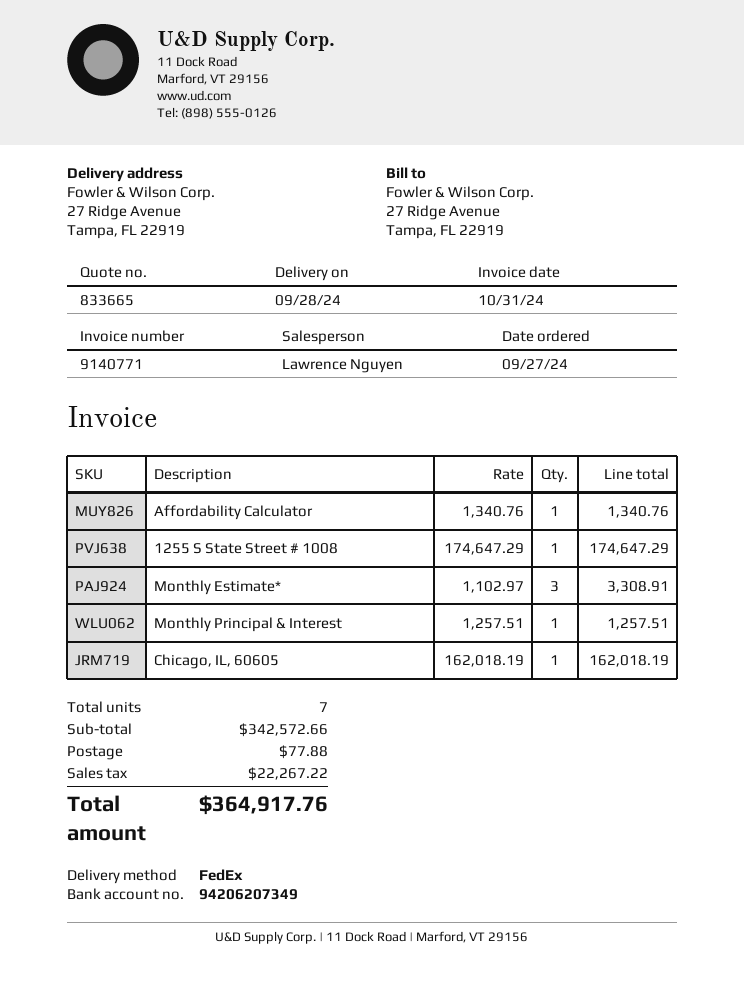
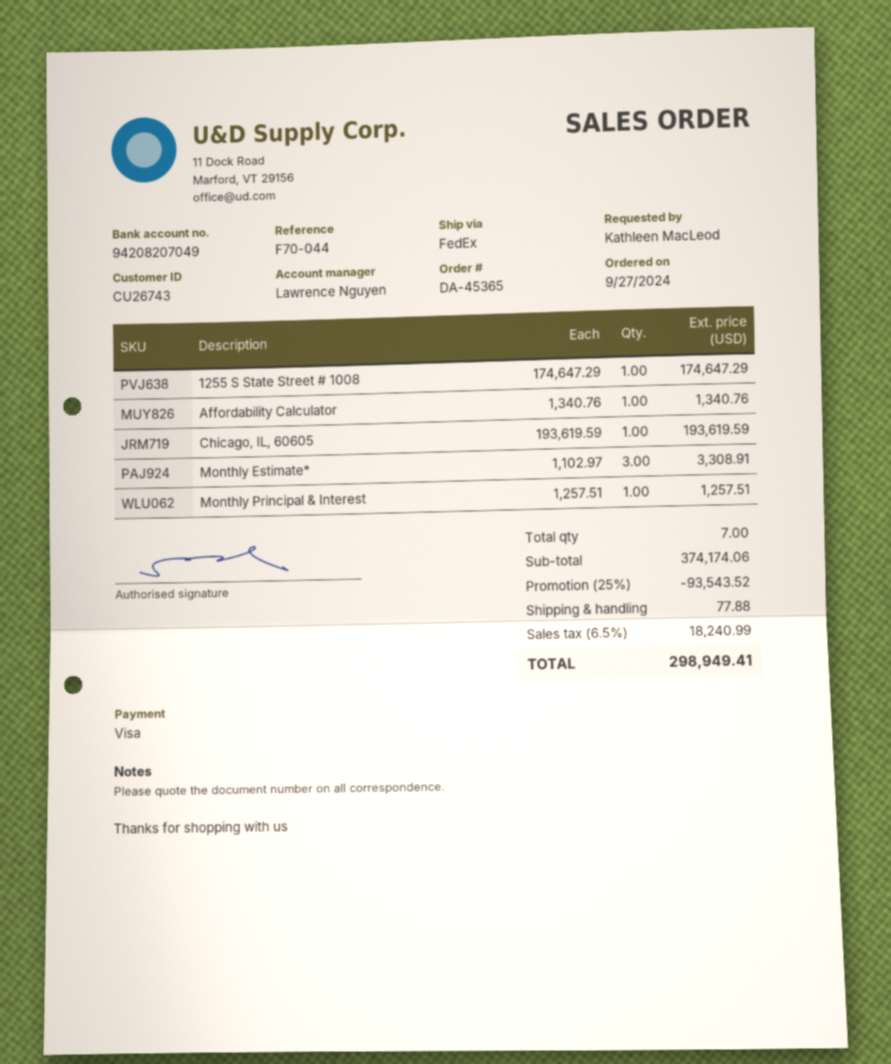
bank account: 94206207349 -> 94208207049
Chicago, IL, 60605: 1 x 162018.19 = 162018.19 -> 1 x 193619.59 = 193619.59
subtotal: 342572.66 -> 374174.06
discount: none -> 25% = 93543.52
tax: 22267.22 -> 18240.99
total: 364917.76 -> 298949.41

